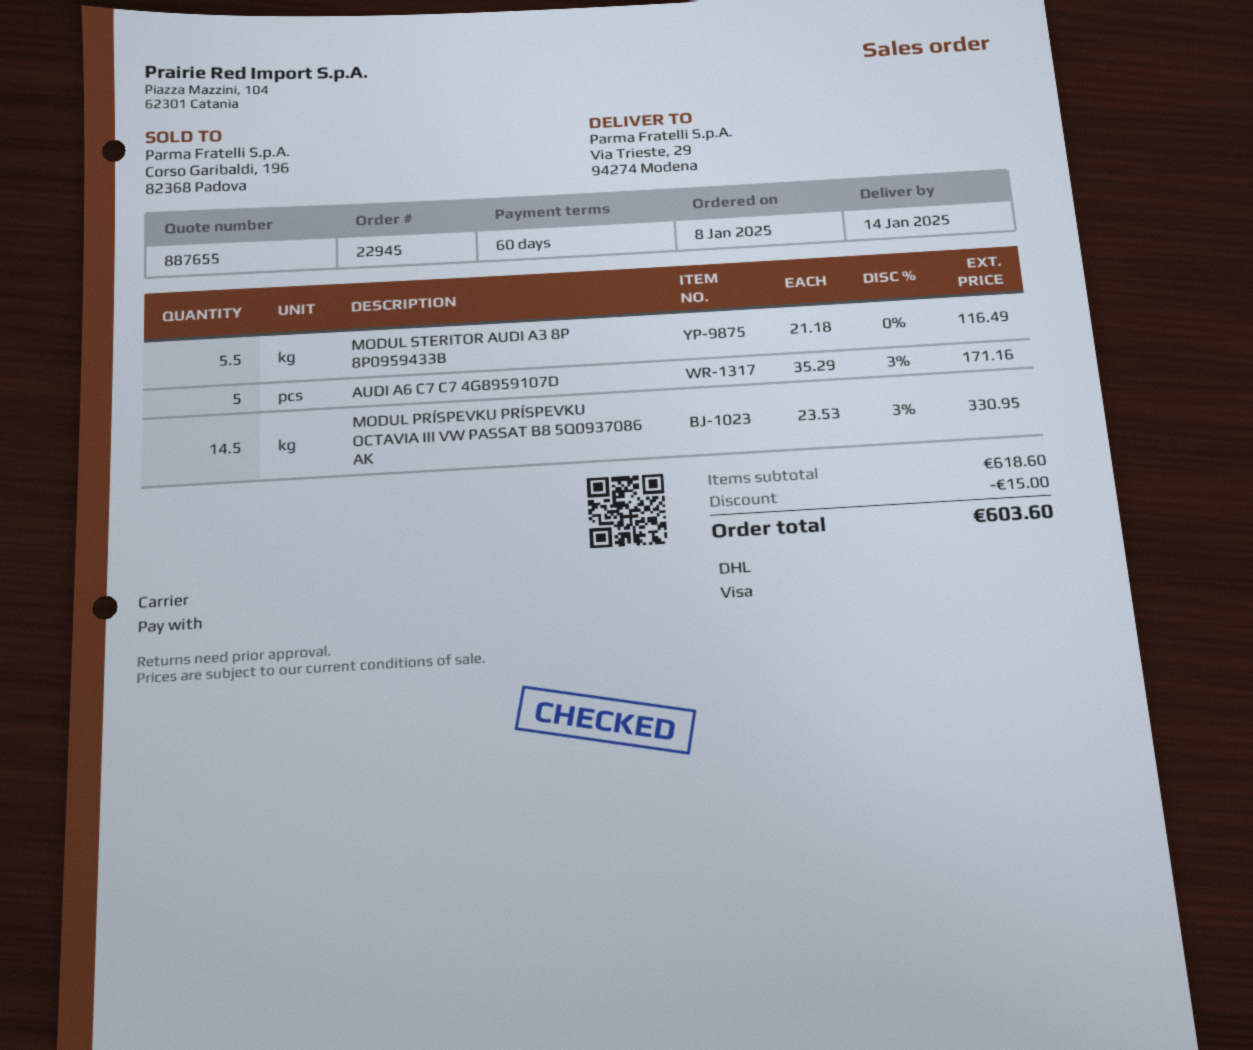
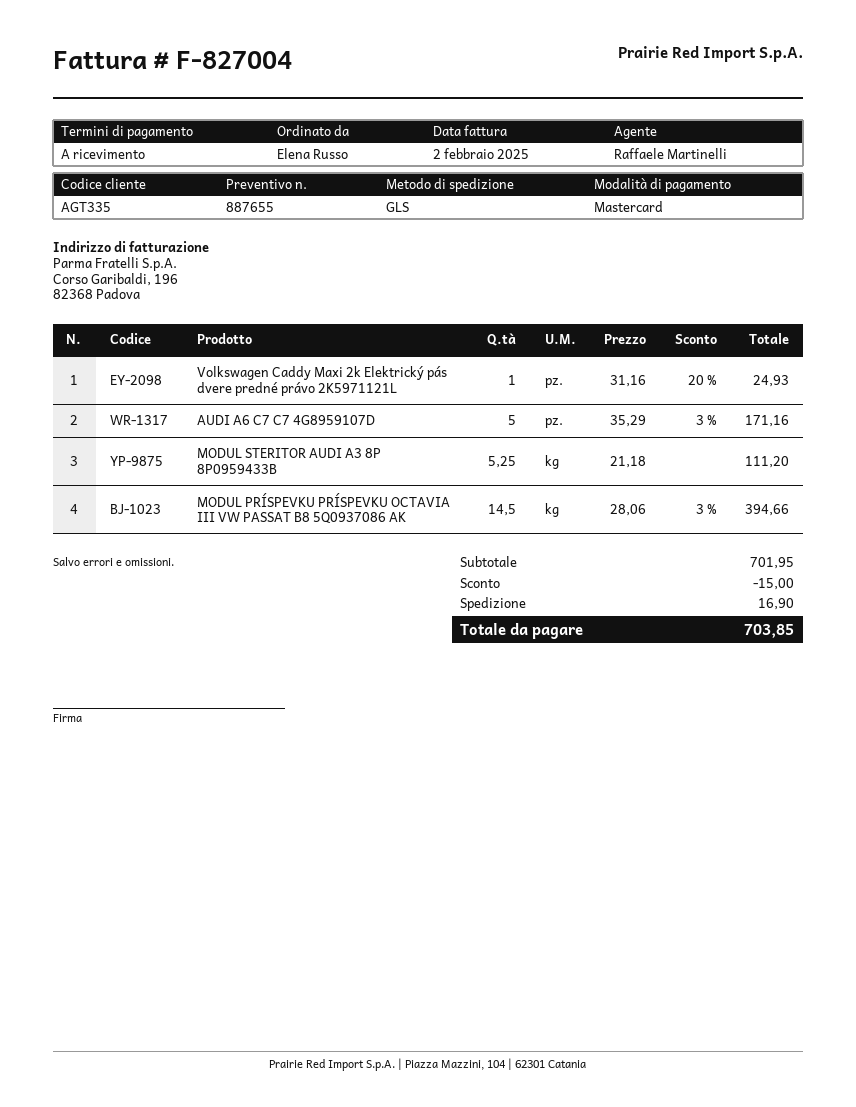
payment terms: 60 days -> on receipt
payment method: Visa -> Mastercard
shipping method: DHL -> GLS
MODUL STERITOR AUDI A3 8P 8P0959433B: 5.5 x 21.18 = 116.49 -> 5.25 x 21.18 = 111.20
MODUL PRÍSPEVKU PRÍSPEVKU OCTAVIA III VW PASSAT B8 5Q0937086 AK: 14.5 x 23.53 - 3% = 330.95 -> 14.5 x 28.06 - 3% = 394.66
Volkswagen Caddy Maxi 2k Elektrický pás dvere predné právo 2K5971121L: none -> 1 x 31.16 - 20% = 24.93
subtotal: 618.60 -> 701.95
shipping: none -> 16.90
total: 603.60 -> 703.85

